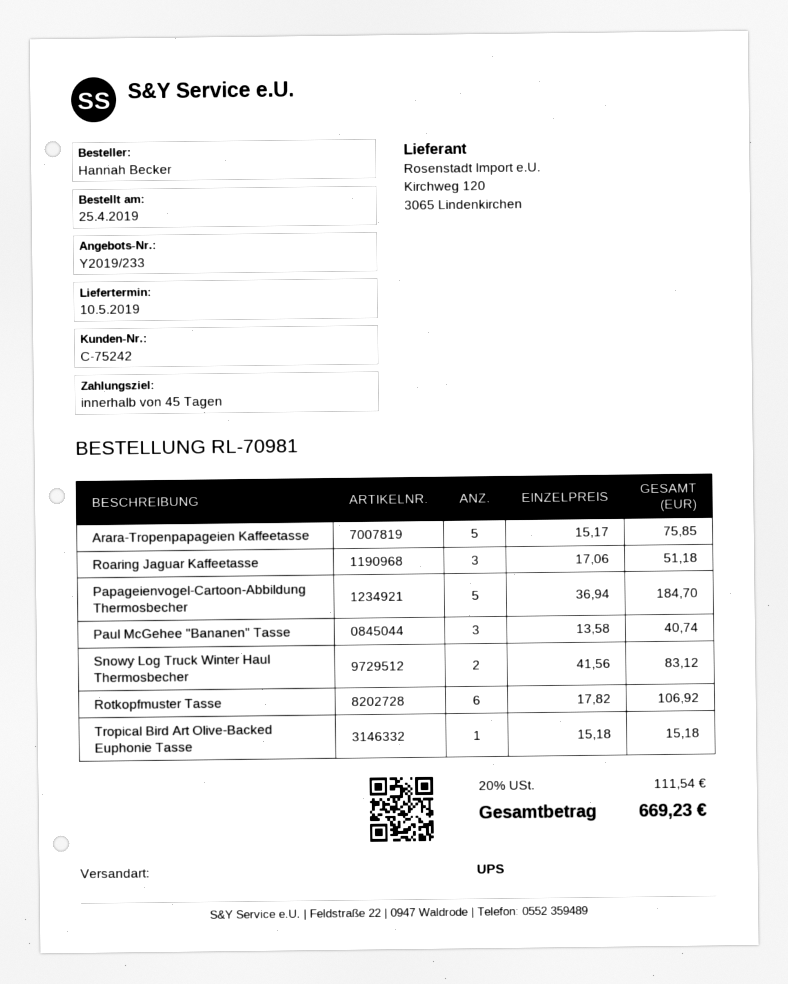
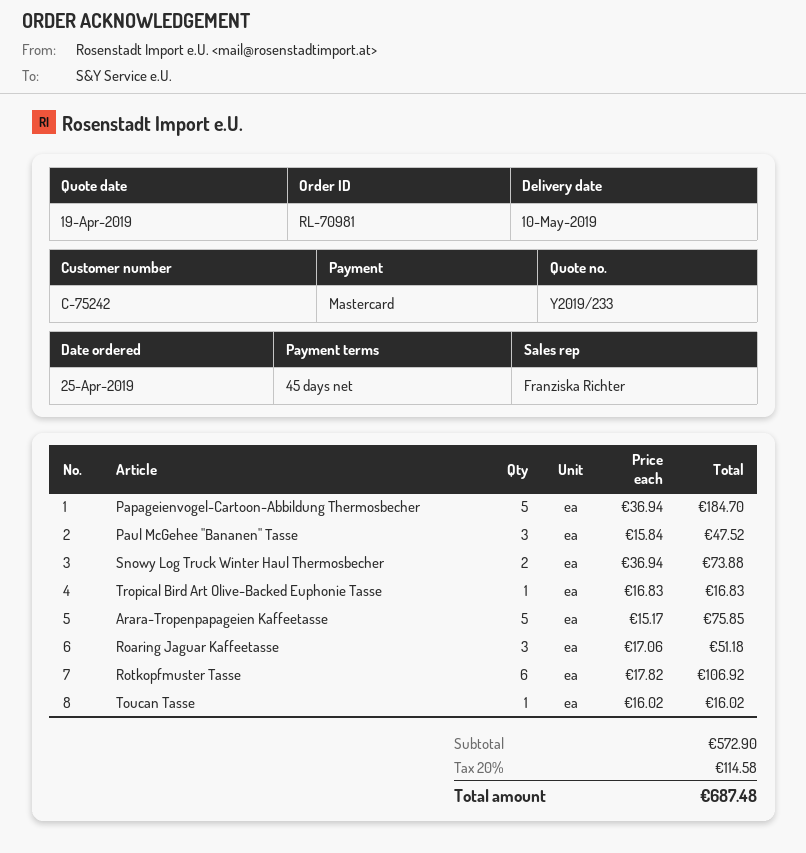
Paul McGehee "Bananen" Tasse: 3 x 13.58 = 40.74 -> 3 x 15.84 = 47.52
Snowy Log Truck Winter Haul Thermosbecher: 2 x 41.56 = 83.12 -> 2 x 36.94 = 73.88
Tropical Bird Art Olive-Backed Euphonie Tasse: 1 x 15.18 = 15.18 -> 1 x 16.83 = 16.83
Toucan Tasse: none -> 1 x 16.02 = 16.02
tax: 20% = 111.54 -> 20% = 114.58
total: 669.23 -> 687.48

